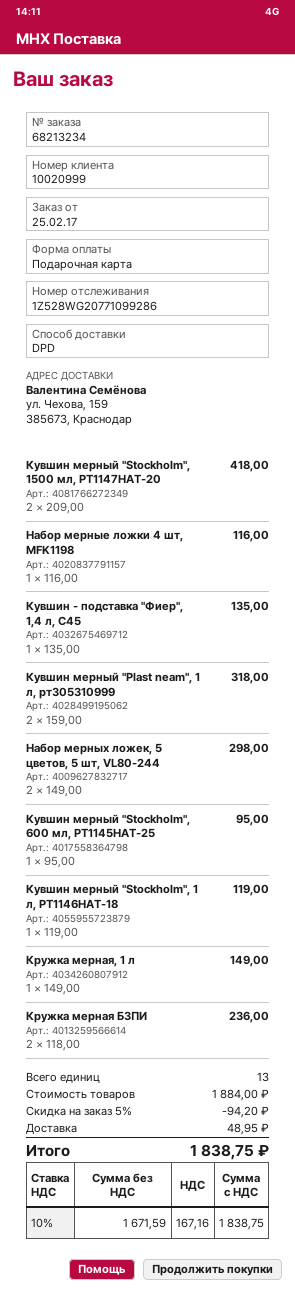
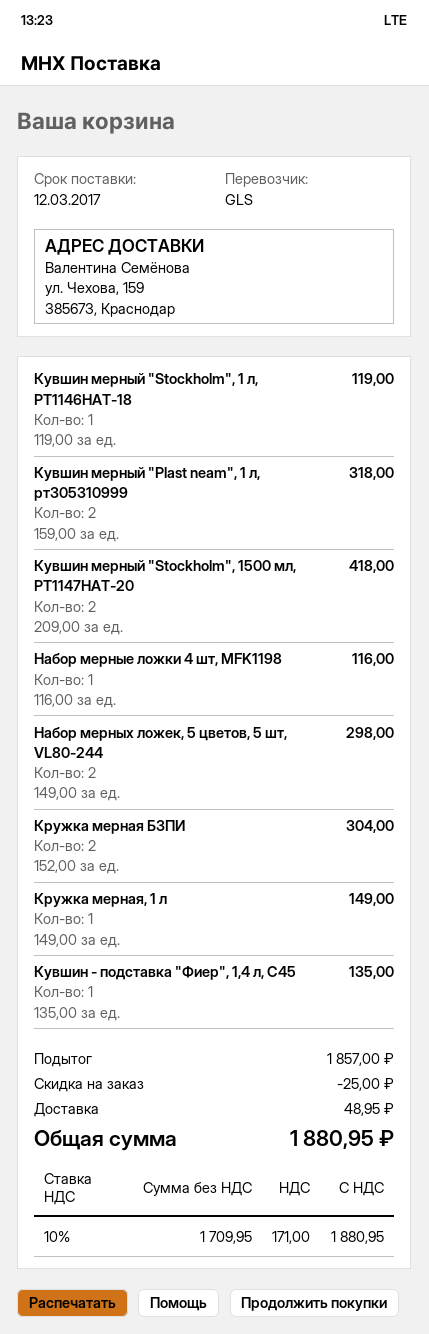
shipping method: DPD -> GLS
Кувшин мерный "Stockholm", 600 мл, PT1145НАТ-25: 1 x 95.00 = 95.00 -> none
Кружка мерная БЗПИ: 2 x 118.00 = 236.00 -> 2 x 152.00 = 304.00
subtotal: 1884.00 -> 1857.00
discount: 94.20 -> 25.00
net: 1671.59 -> 1709.95
tax: 10% = 167.16 -> 10% = 171.00
total: 1838.75 -> 1880.95

